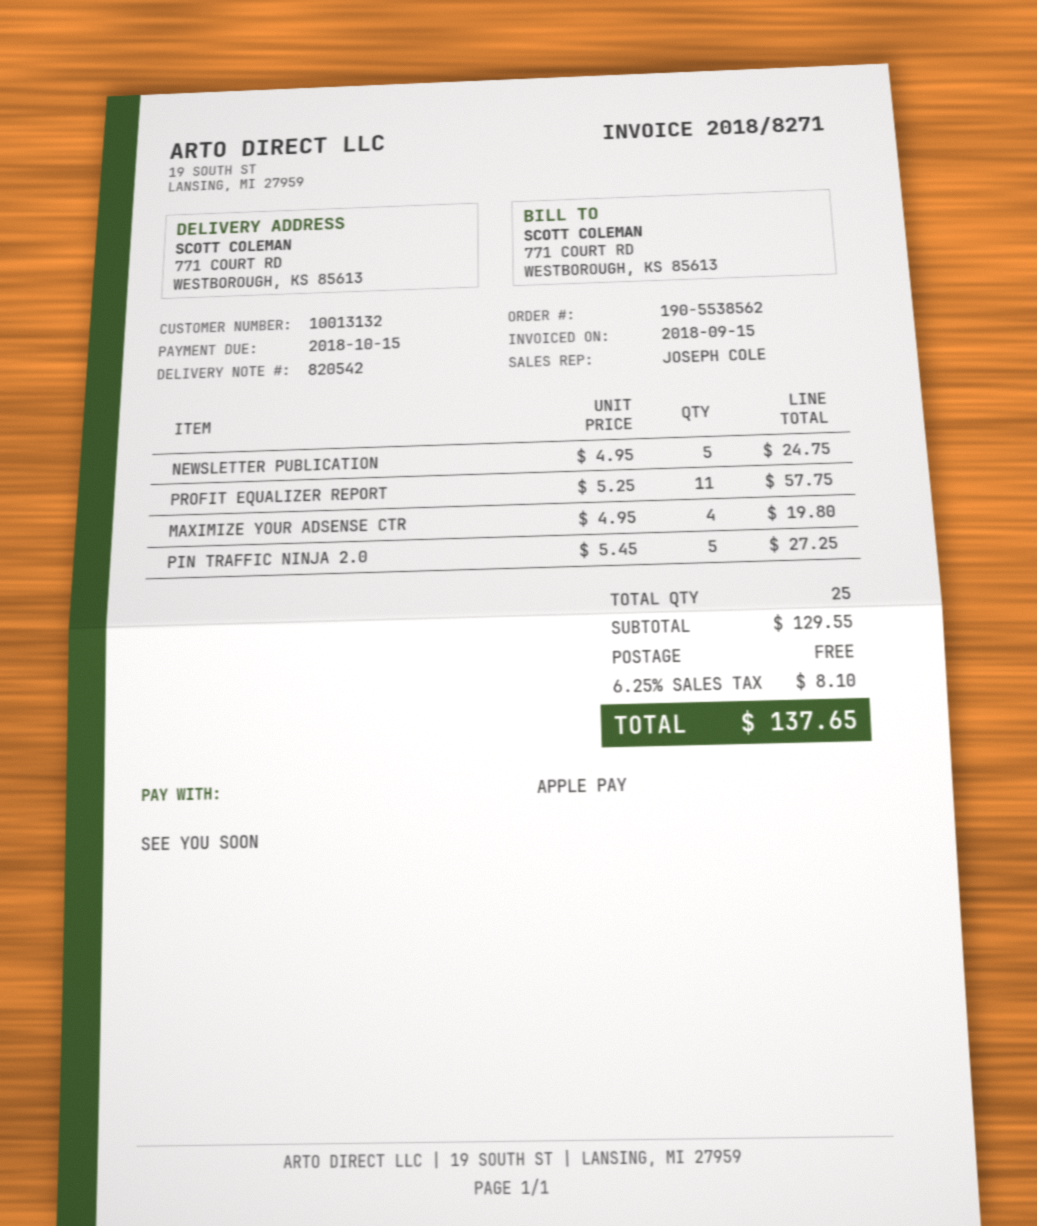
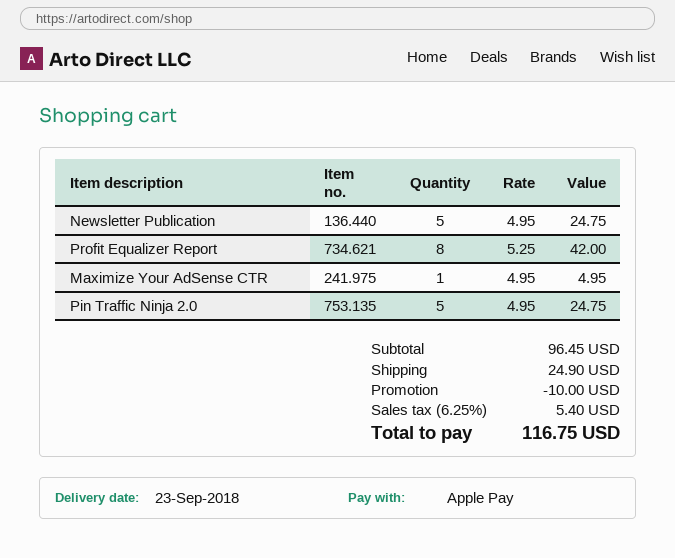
PROFIT EQUALIZER REPORT: 11 x 5.25 = 57.75 -> 8 x 5.25 = 42.00
MAXIMIZE YOUR ADSENSE CTR: 4 x 4.95 = 19.80 -> 1 x 4.95 = 4.95
PIN TRAFFIC NINJA 2.0: 5 x 5.45 = 27.25 -> 5 x 4.95 = 24.75
subtotal: 129.55 -> 96.45
discount: none -> 10.00
shipping: 0.00 -> 24.90
tax: 6.25% = 8.10 -> 6.25% = 5.40
total: 137.65 -> 116.75

